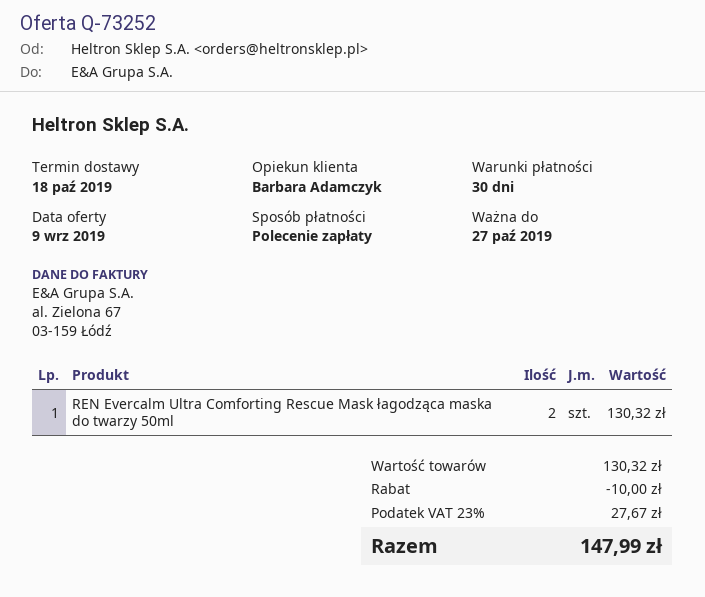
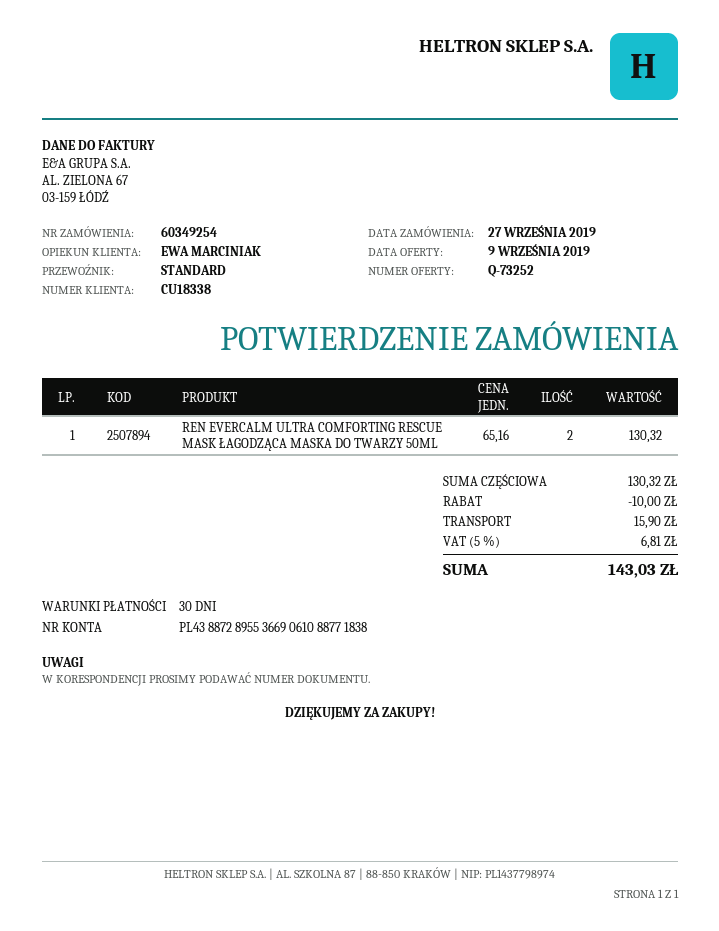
sales rep: Barbara Adamczyk -> EWA MARCINIAK
shipping: none -> 15.90
tax: 23% = 27.67 -> 5% = 6.81
total: 147.99 -> 143.03

